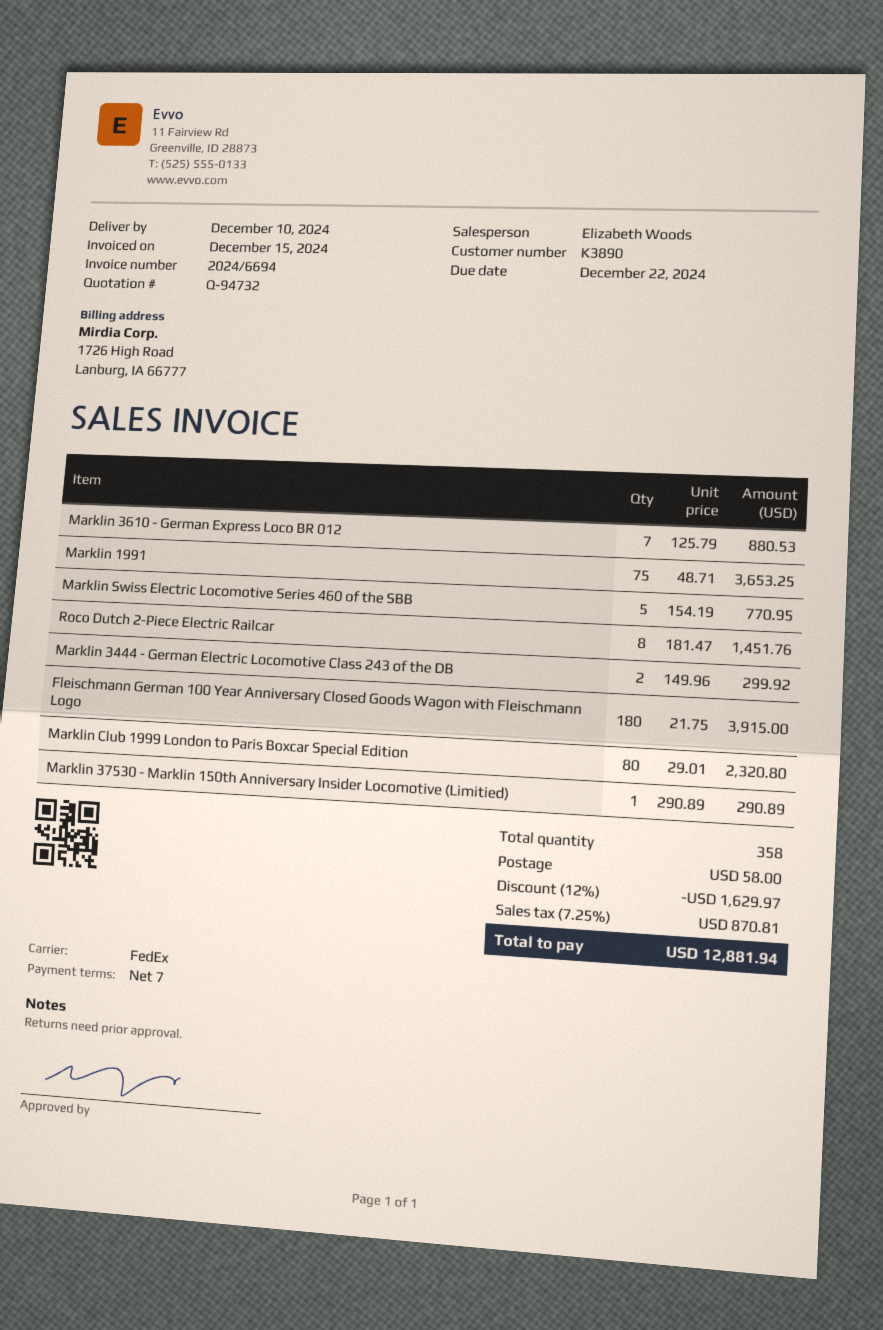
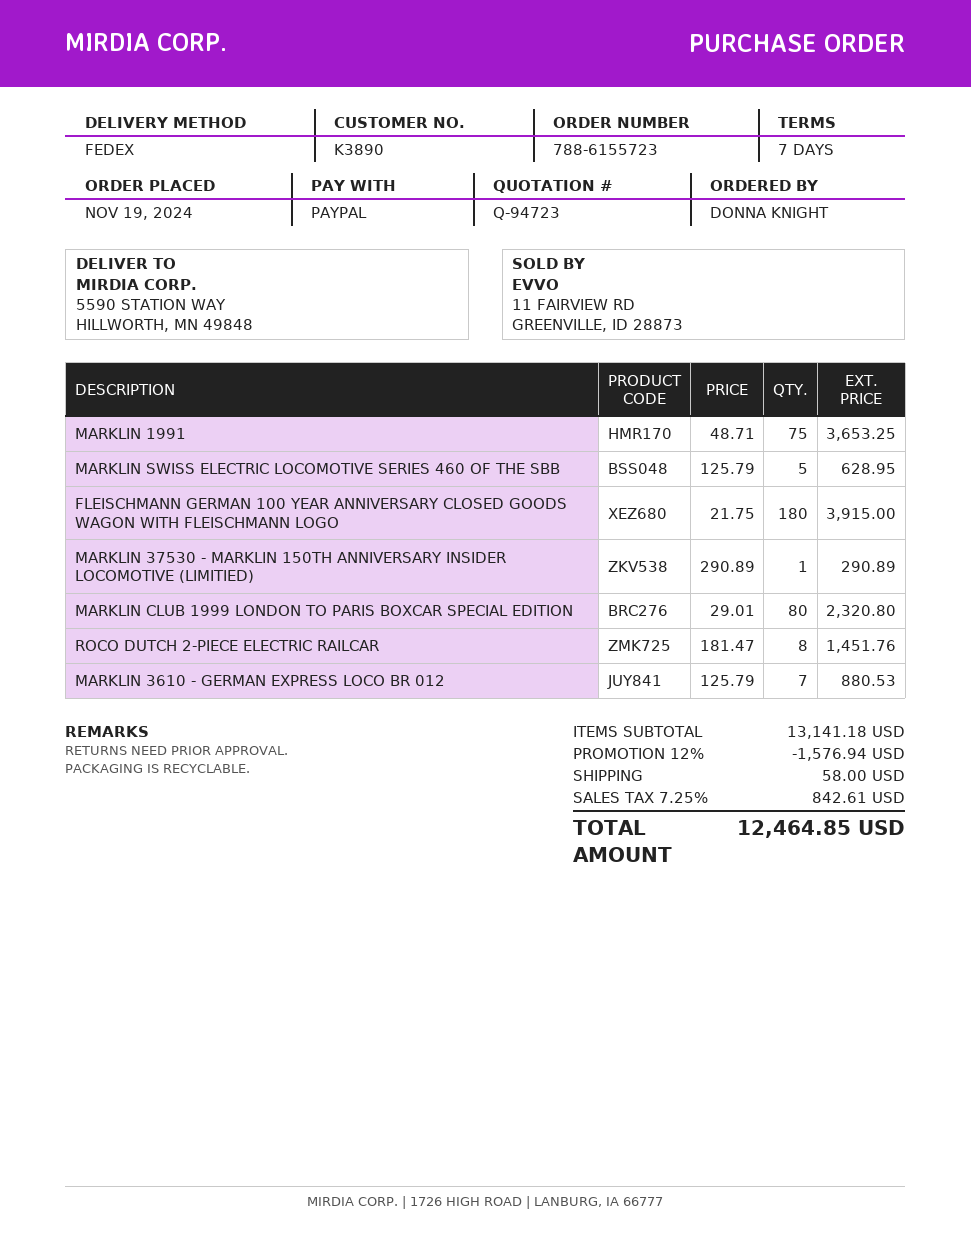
quote number: Q-94732 -> Q-94723
Marklin Swiss Electric Locomotive Series 460 of the SBB: 5 x 154.19 = 770.95 -> 5 x 125.79 = 628.95
Marklin 3444 - German Electric Locomotive Class 243 of the DB: 2 x 149.96 = 299.92 -> none
discount: 12% = 1629.97 -> 12% = 1576.94
tax: 7.25% = 870.81 -> 7.25% = 842.61
total: 12881.94 -> 12464.85

